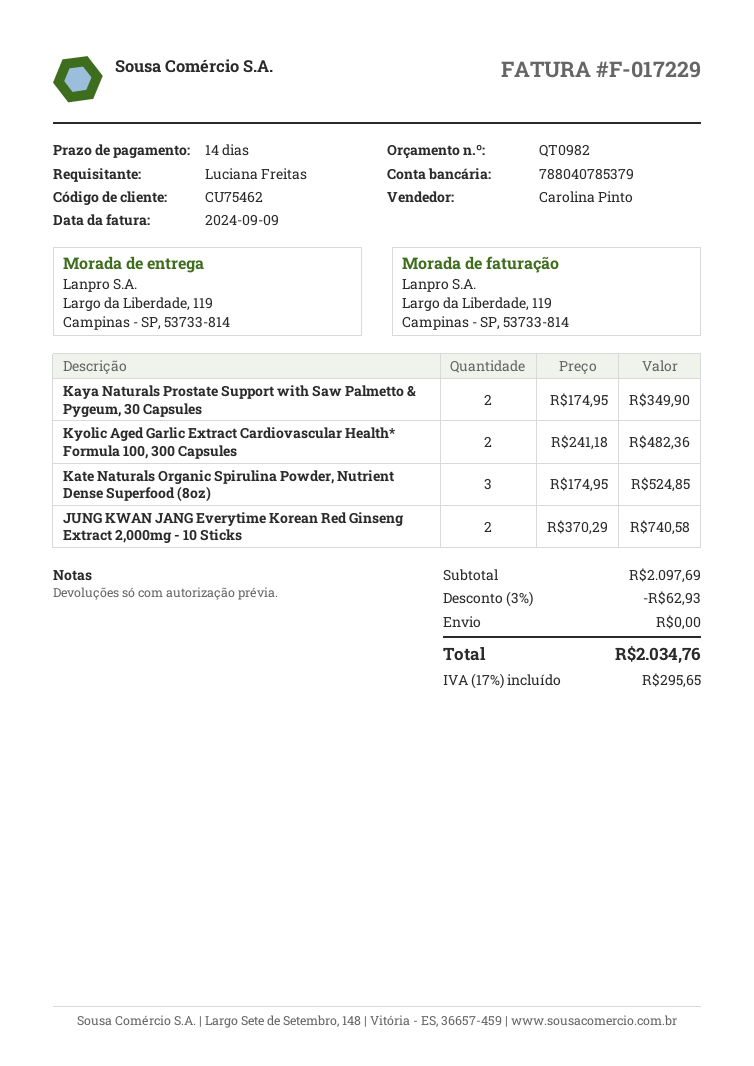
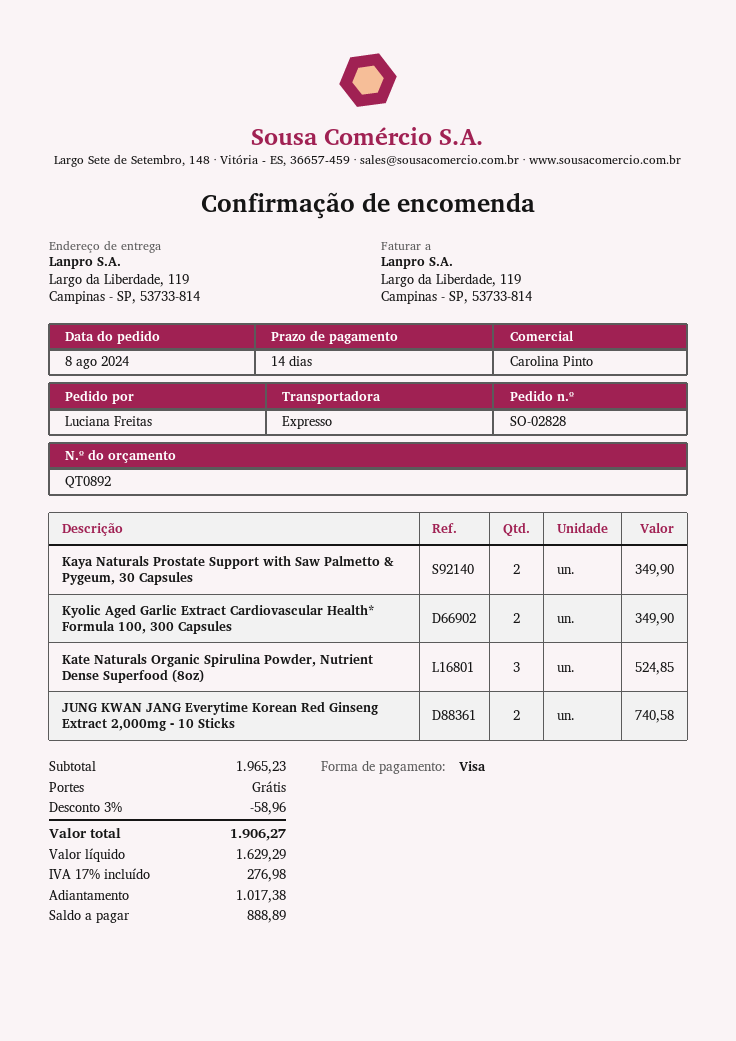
quote number: QT0982 -> QT0892
Kyolic Aged Garlic Extract Cardiovascular Health* Formula 100, 300 Capsules: 2 for 482.36 -> 2 for 349.90
subtotal: 2097.69 -> 1965.23
discount: 3% = 62.93 -> 3% = 58.96
tax: 17% = 295.65 -> 17% = 276.98
total: 2034.76 -> 1906.27

